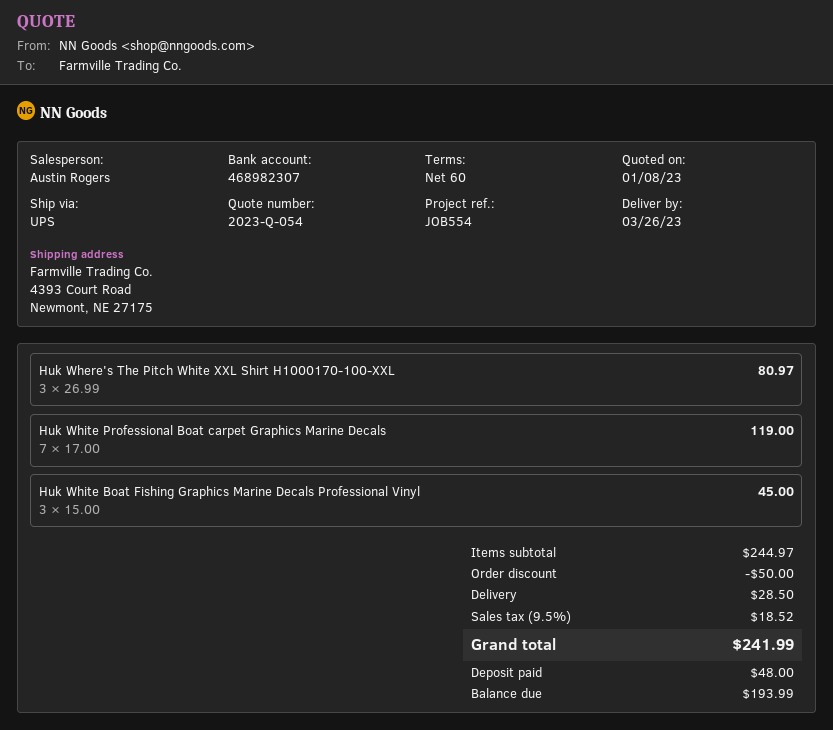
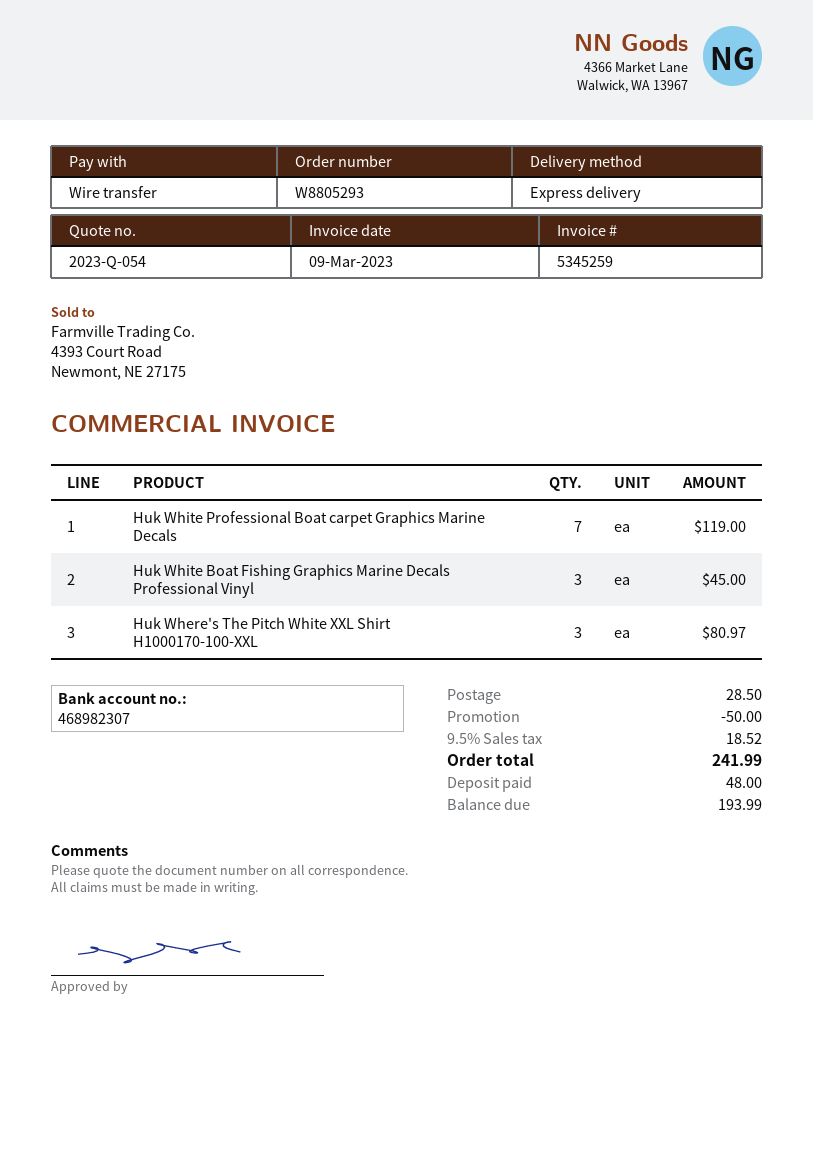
shipping method: UPS -> express

